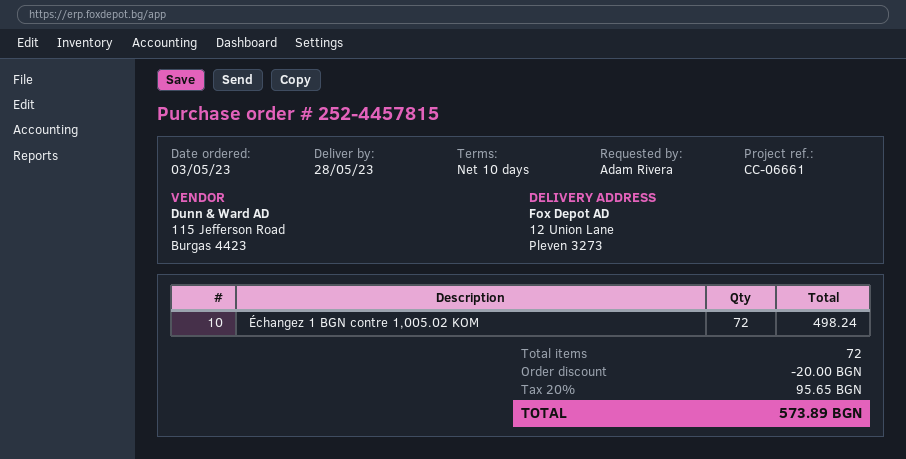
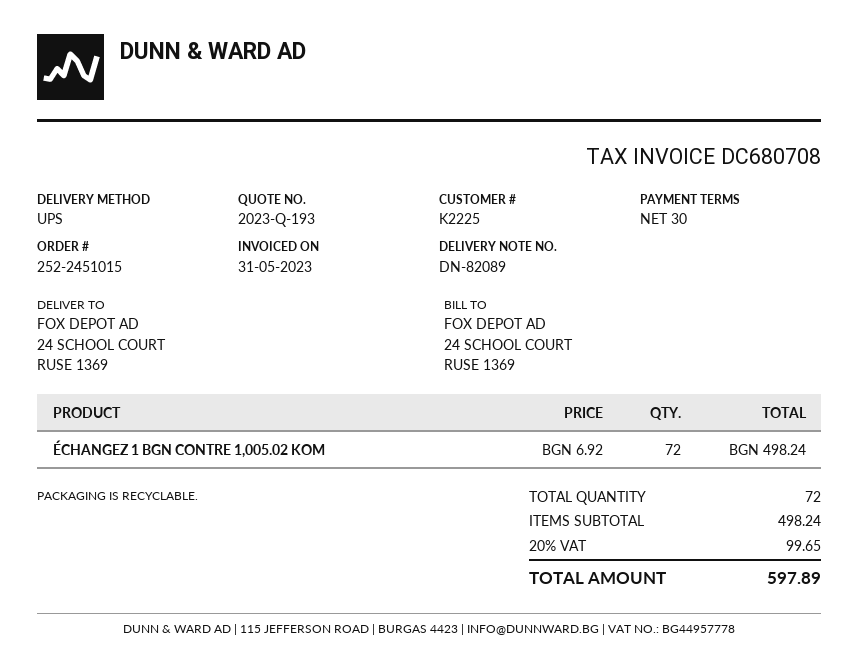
order number: 252-4457815 -> 252-2451015
payment terms: 10 days -> 30 days
ship to: 12 Union Lane, Pleven 3273 -> 24 SCHOOL COURT, RUSE 1369
discount: 20.00 -> none
tax: 20% = 95.65 -> 20% = 99.65
total: 573.89 -> 597.89

